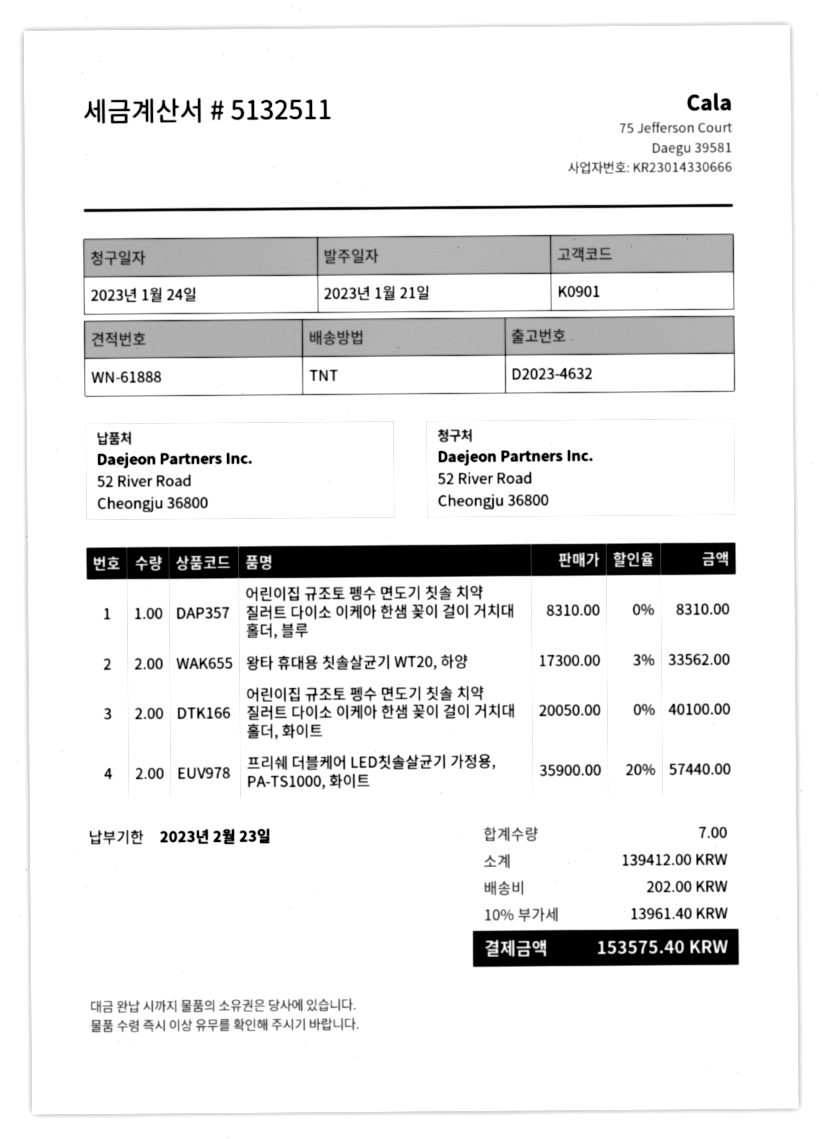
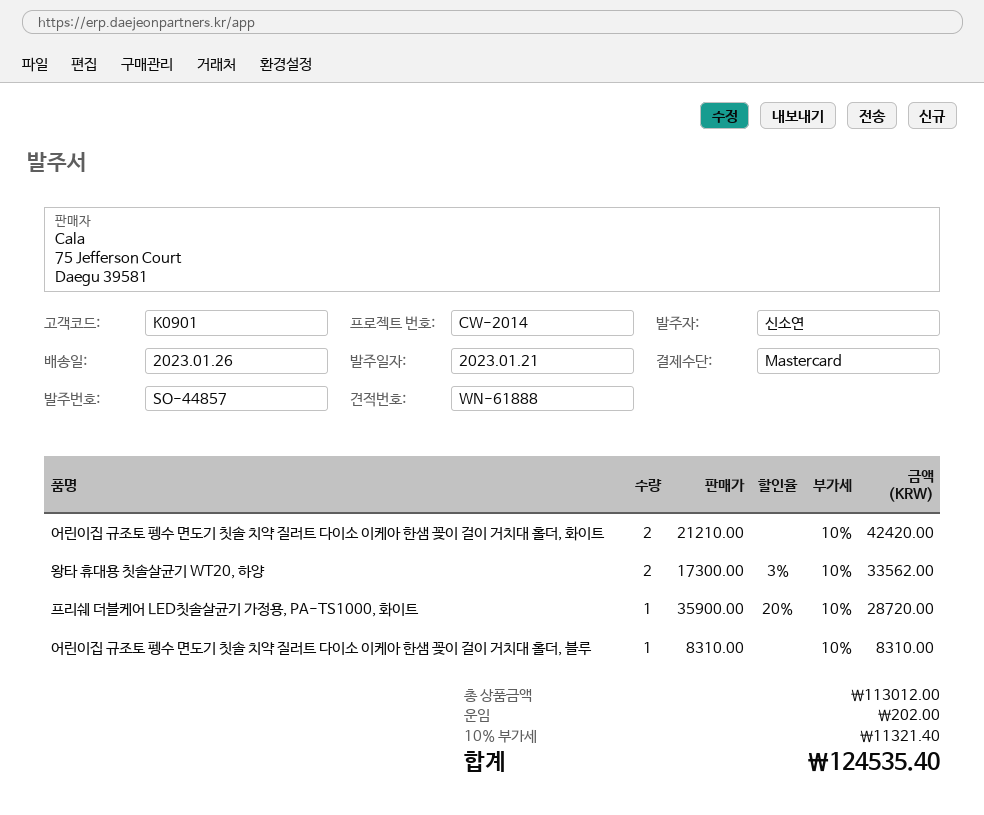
어린이집 규조토 펭수 면도기 칫솔 치약 질러트 다이소 이케아 한샘 꽂이 걸이 거치대 홀더, 화이트: 2 x 20050.00 = 40100.00 -> 2 x 21210.00 = 42420.00
프리쉐 더블케어 LED칫솔살균기 가정용, PA-TS1000, 화이트: 2 x 35900.00 - 20% = 57440.00 -> 1 x 35900.00 - 20% = 28720.00
subtotal: 139412.00 -> 113012.00
tax: 10% = 13961.40 -> 10% = 11321.40
total: 153575.40 -> 124535.40

